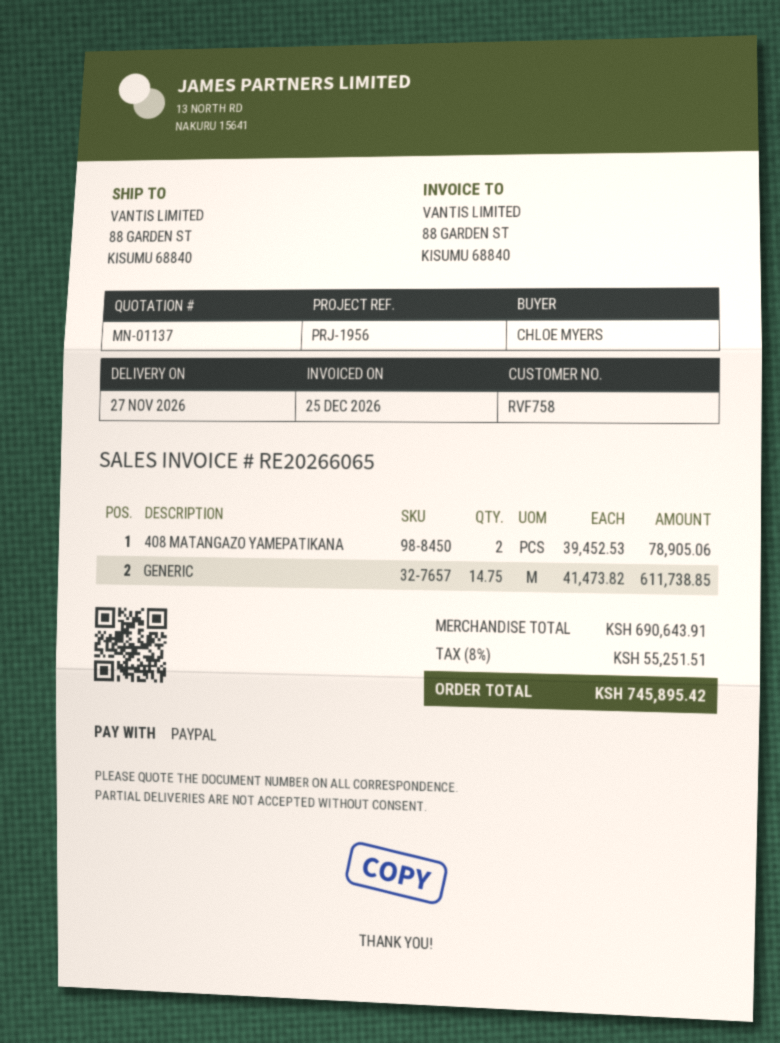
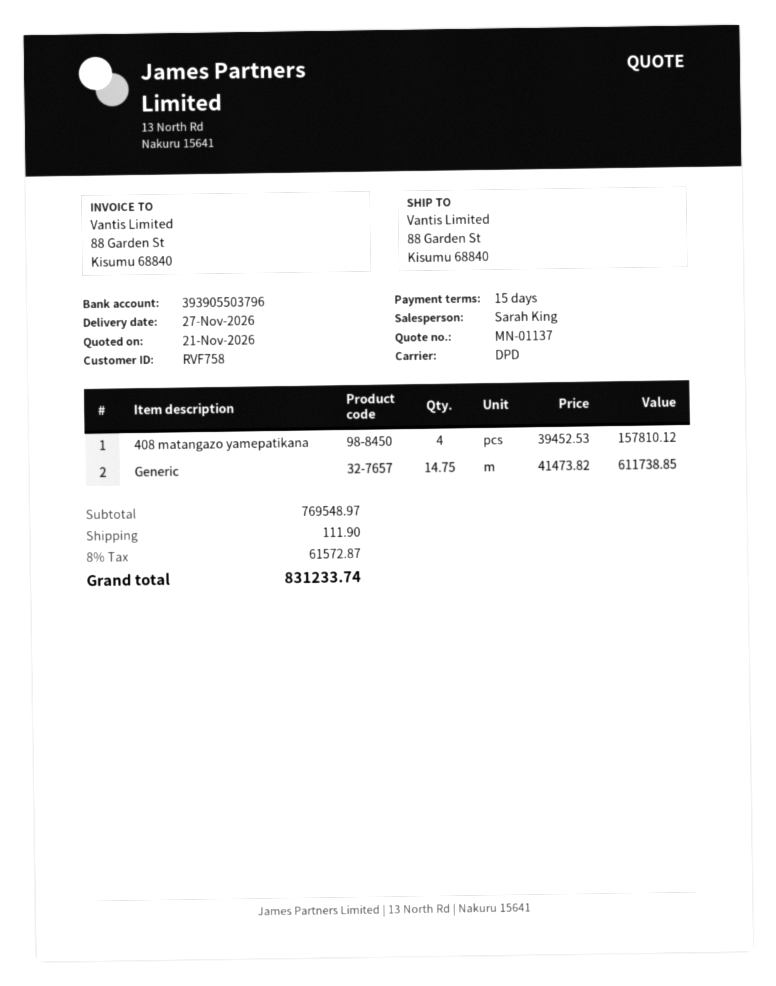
408 MATANGAZO YAMEPATIKANA: 2 x 39452.53 = 78905.06 -> 4 x 39452.53 = 157810.12
subtotal: 690643.91 -> 769548.97
shipping: none -> 111.90
tax: 8% = 55251.51 -> 8% = 61572.87
total: 745895.42 -> 831233.74

